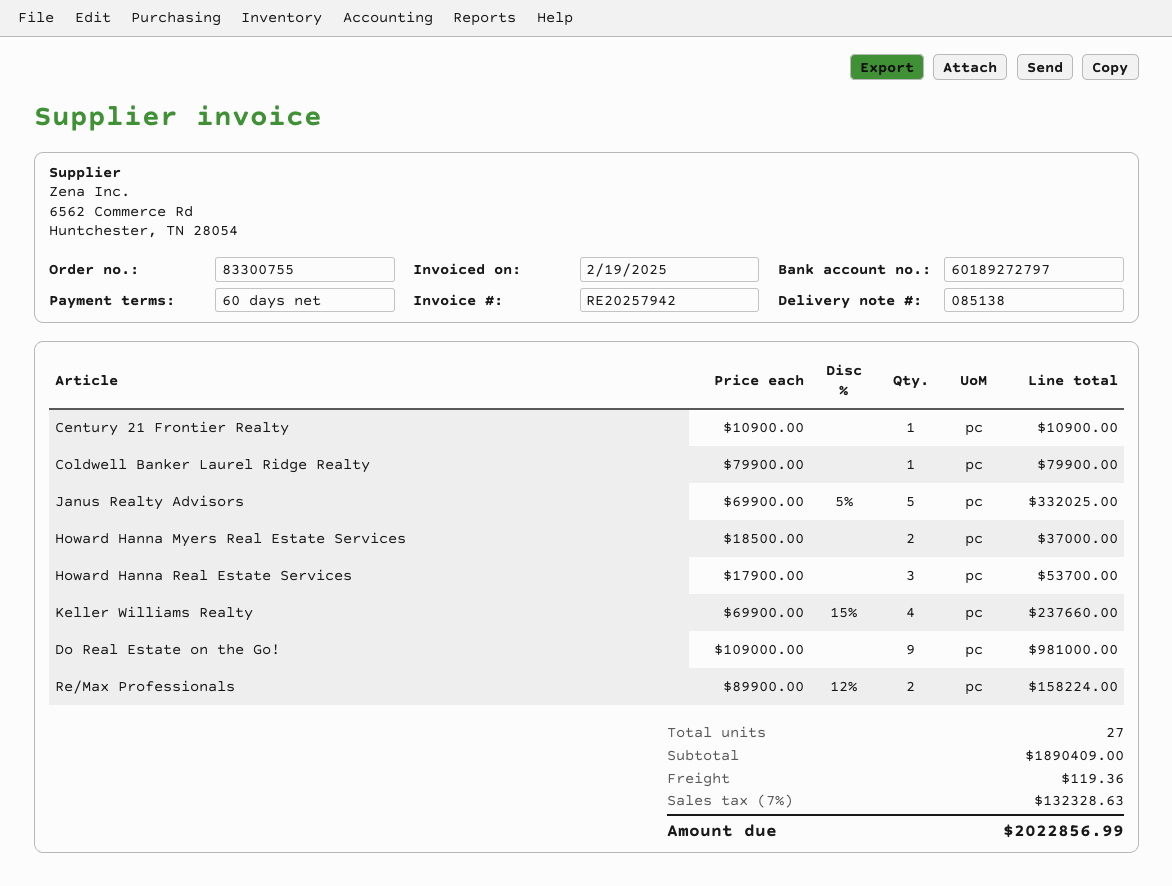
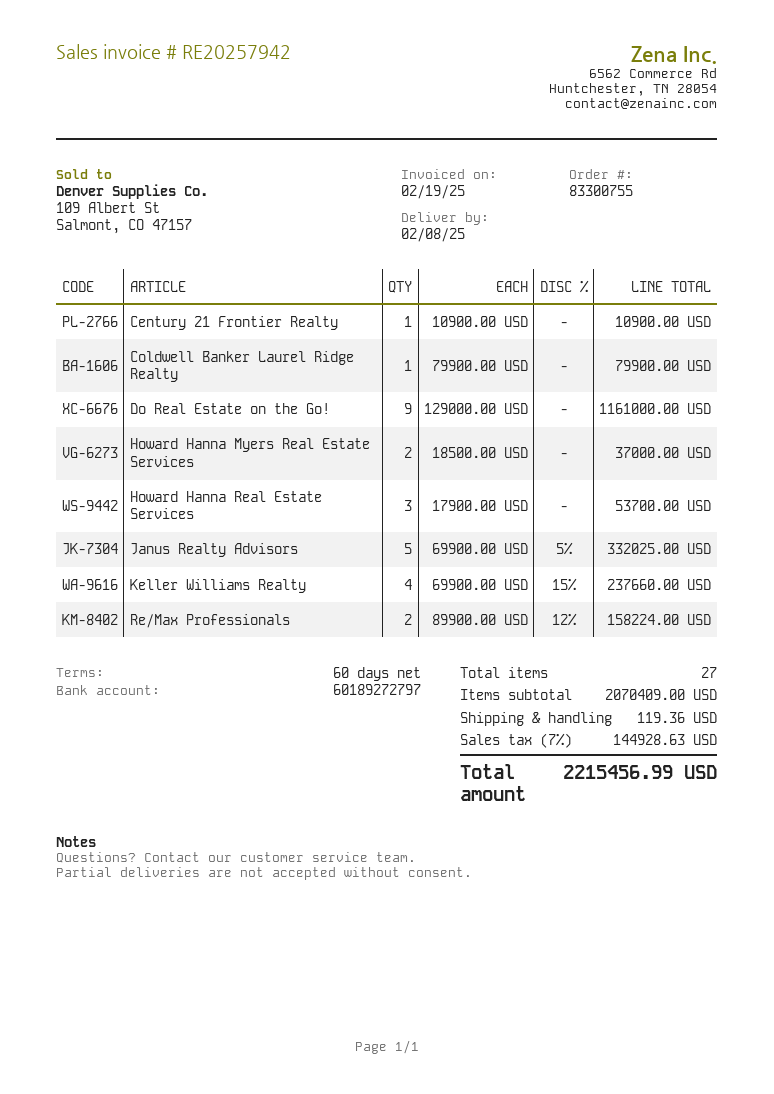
Do Real Estate on the Go!: 9 x 109000.00 = 981000.00 -> 9 x 129000.00 = 1161000.00
subtotal: 1890409.00 -> 2070409.00
tax: 7% = 132328.63 -> 7% = 144928.63
total: 2022856.99 -> 2215456.99

